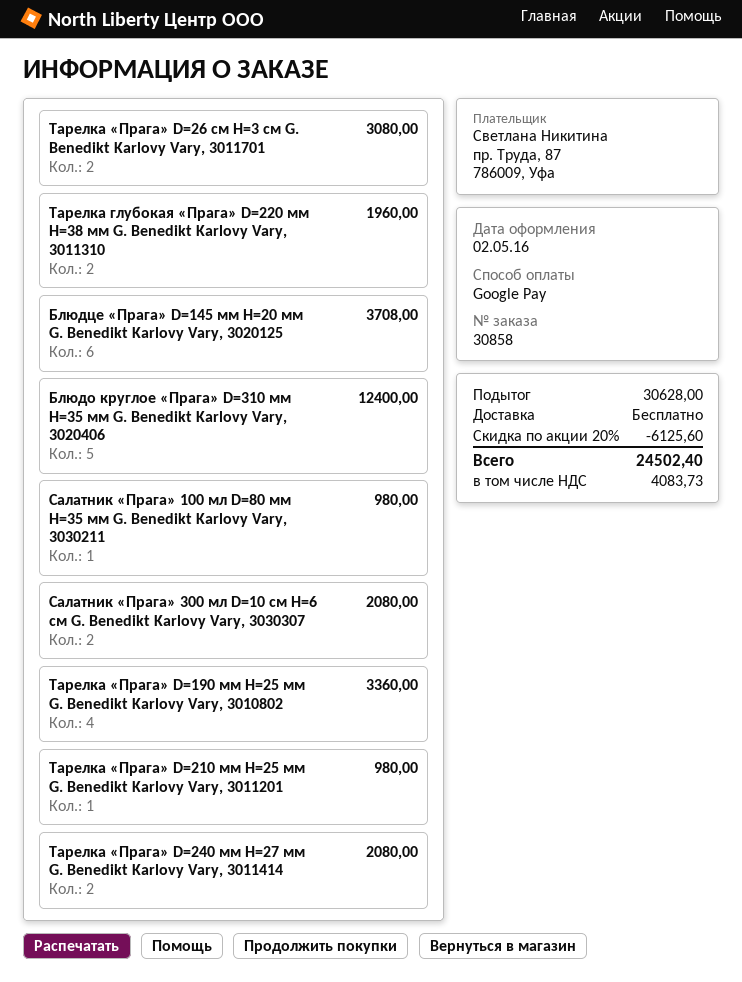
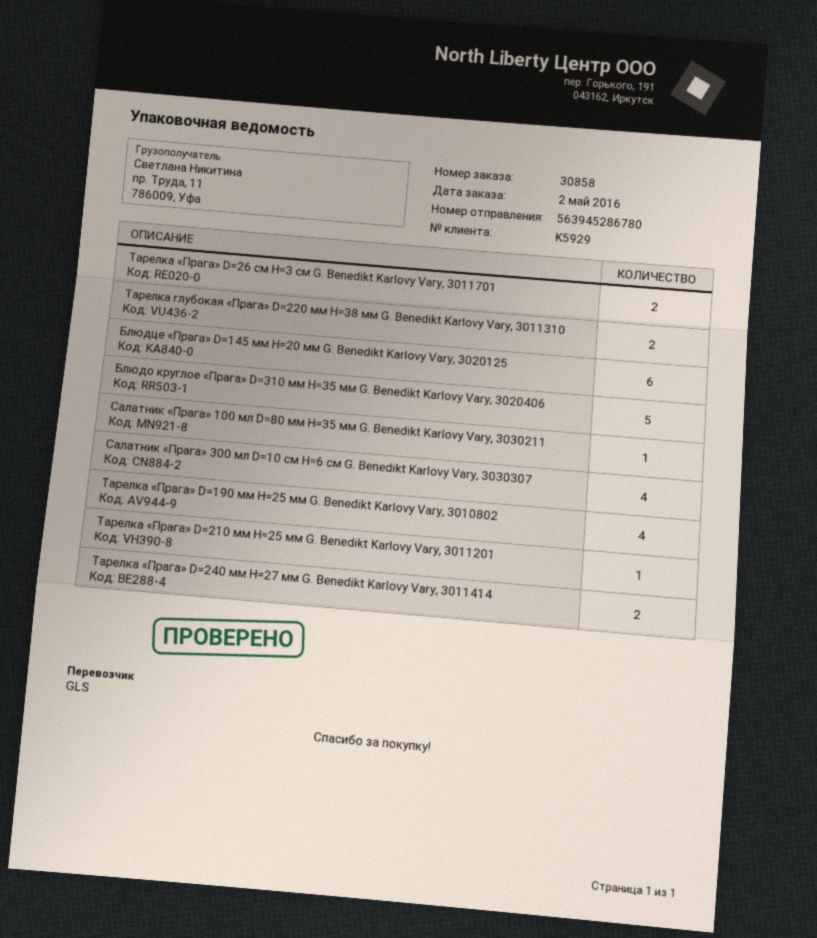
Салатник «Прага» 300 мл D=10 см H=6 см G. Benedikt Karlovy Vary, 3030307: 2 -> 4

